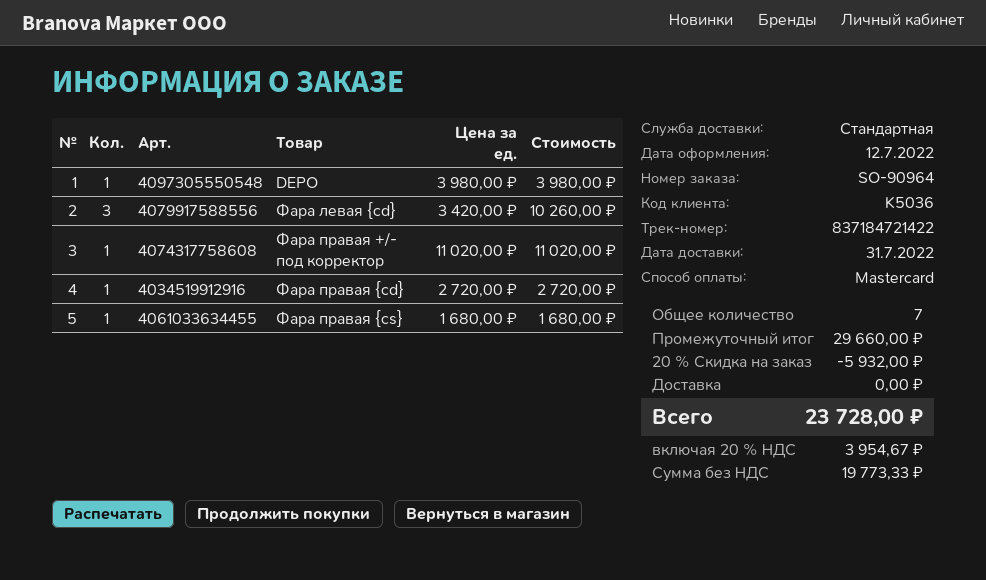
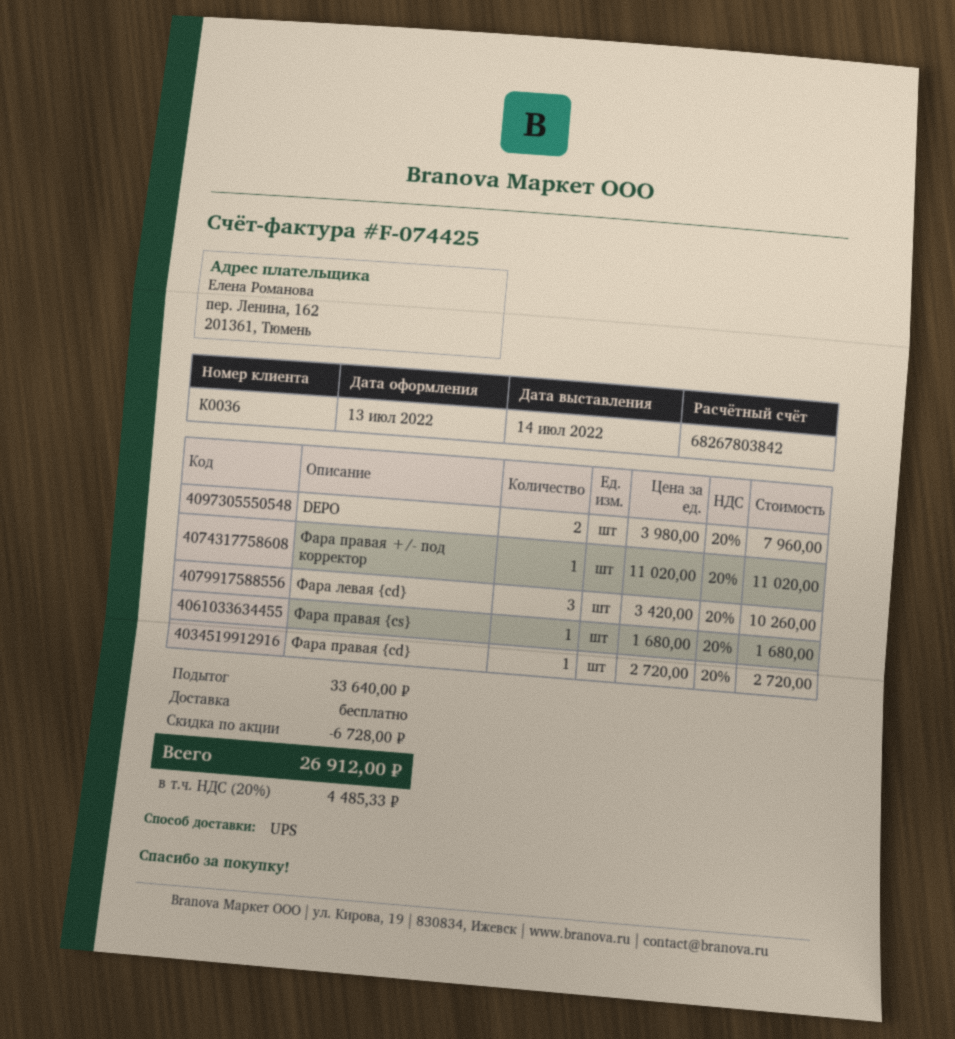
order date: 2022-07-12 -> 2022-07-13
customer number: K5036 -> K0036
shipping method: standard -> UPS
DEPO: 1 x 3980.00 = 3980.00 -> 2 x 3980.00 = 7960.00
subtotal: 29660.00 -> 33640.00
discount: 5932.00 -> 6728.00
tax: 20% = 3954.67 -> 20% = 4485.33
total: 23728.00 -> 26912.00

